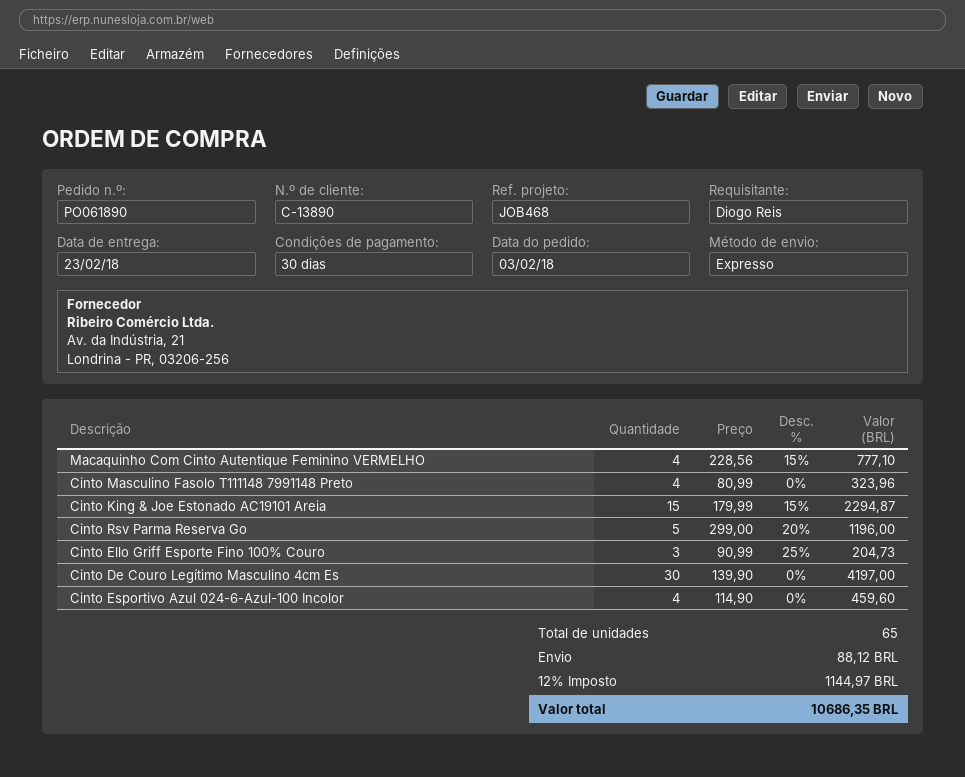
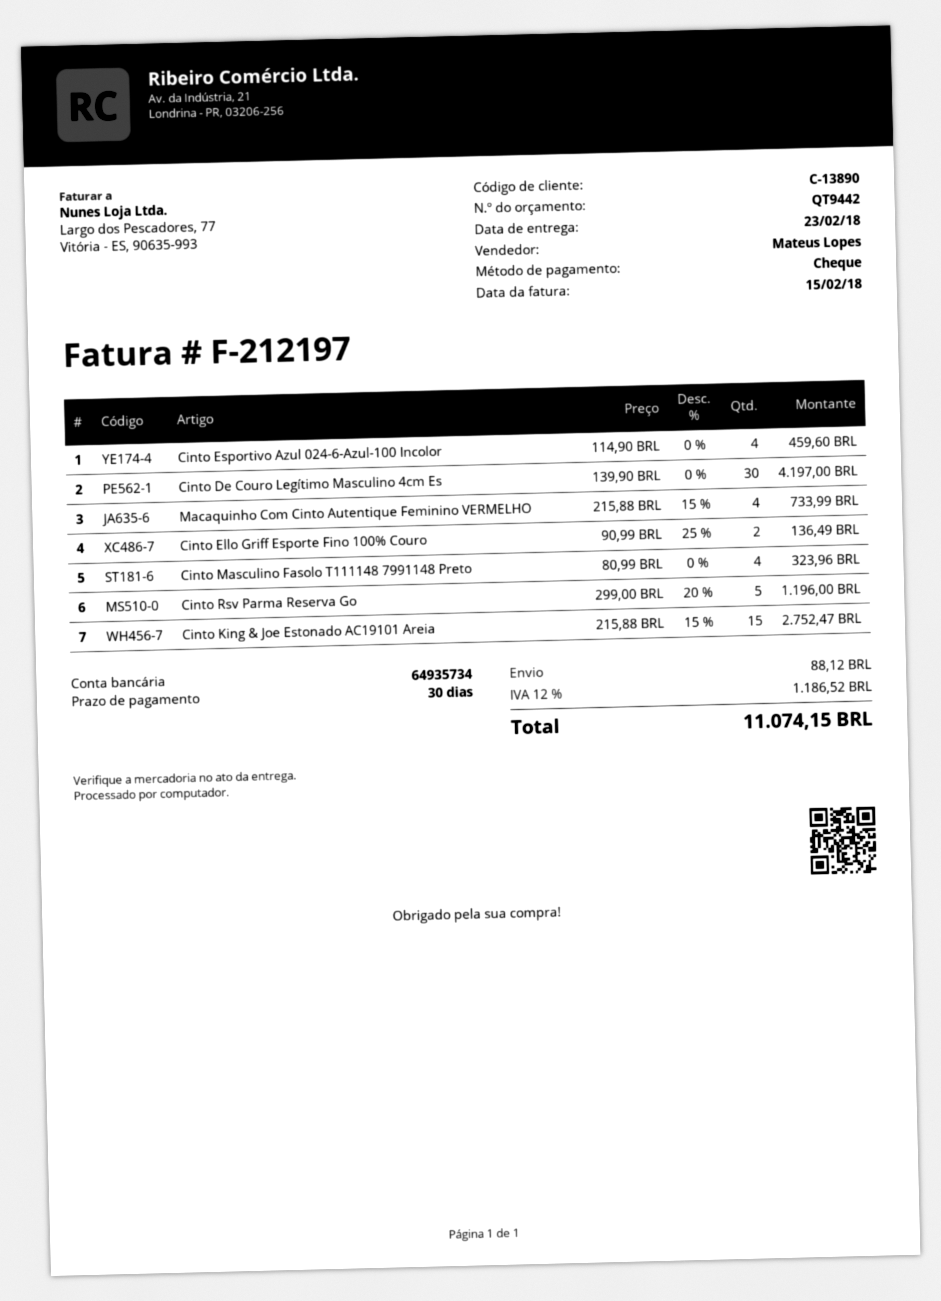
Macaquinho Com Cinto Autentique Feminino VERMELHO: 4 x 228.56 - 15% = 777.10 -> 4 x 215.88 - 15% = 733.99
Cinto King & Joe Estonado AC19101 Areia: 15 x 179.99 - 15% = 2294.87 -> 15 x 215.88 - 15% = 2752.47
Cinto Ello Griff Esporte Fino 100% Couro: 3 x 90.99 - 25% = 204.73 -> 2 x 90.99 - 25% = 136.49
tax: 12% = 1144.97 -> 12% = 1186.52
total: 10686.35 -> 11074.15

